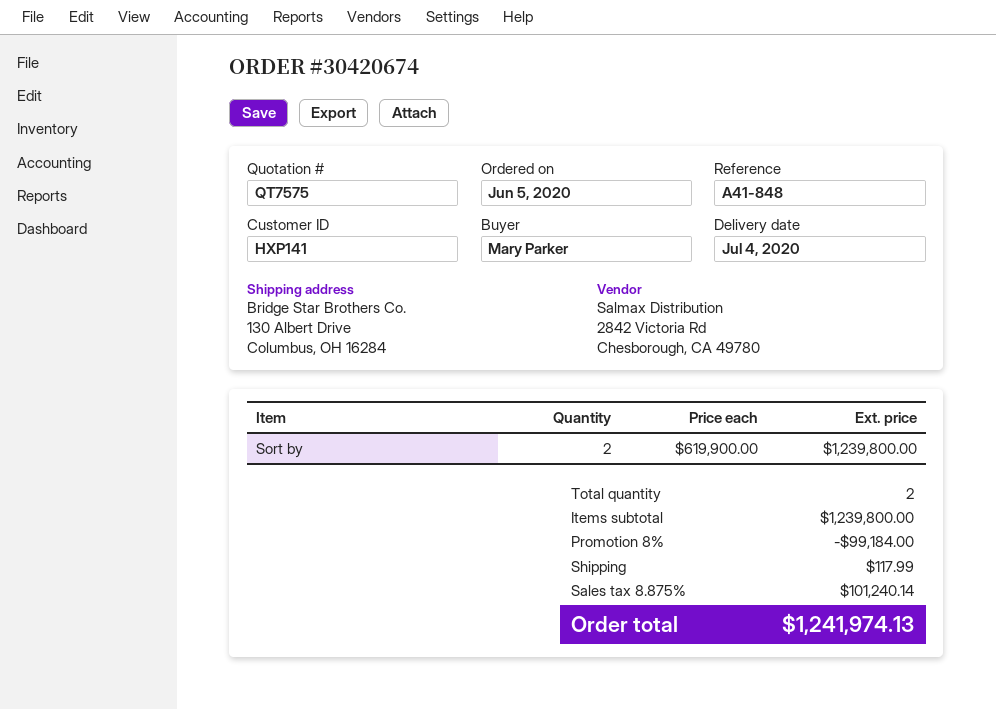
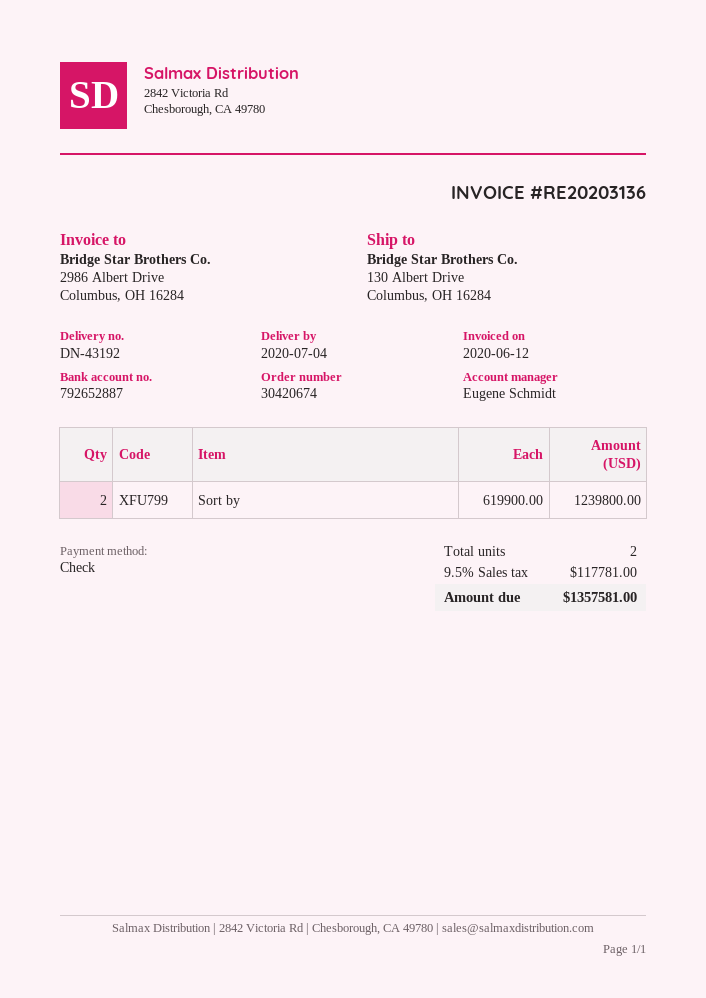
discount: 8% = 99184.00 -> none
shipping: 117.99 -> none
tax: 8.875% = 101240.14 -> 9.5% = 117781.00
total: 1241974.13 -> 1357581.00

